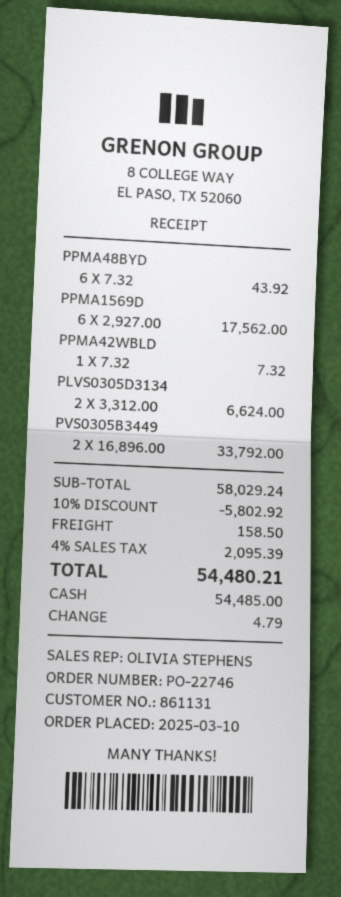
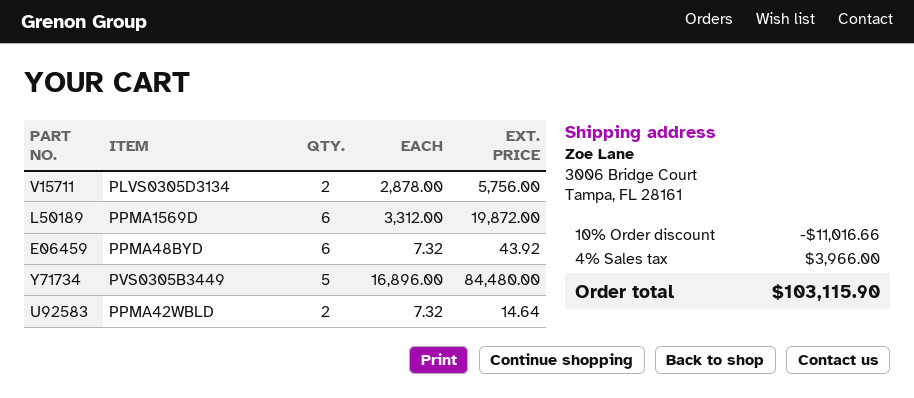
PPMA1569D: 6 x 2927.00 = 17562.00 -> 6 x 3312.00 = 19872.00
PPMA42WBLD: 1 x 7.32 = 7.32 -> 2 x 7.32 = 14.64
PLVS0305D3134: 2 x 3312.00 = 6624.00 -> 2 x 2878.00 = 5756.00
PVS0305B3449: 2 x 16896.00 = 33792.00 -> 5 x 16896.00 = 84480.00
discount: 10% = 5802.92 -> 10% = 11016.66
shipping: 158.50 -> none
tax: 4% = 2095.39 -> 4% = 3966.00
total: 54480.21 -> 103115.90

